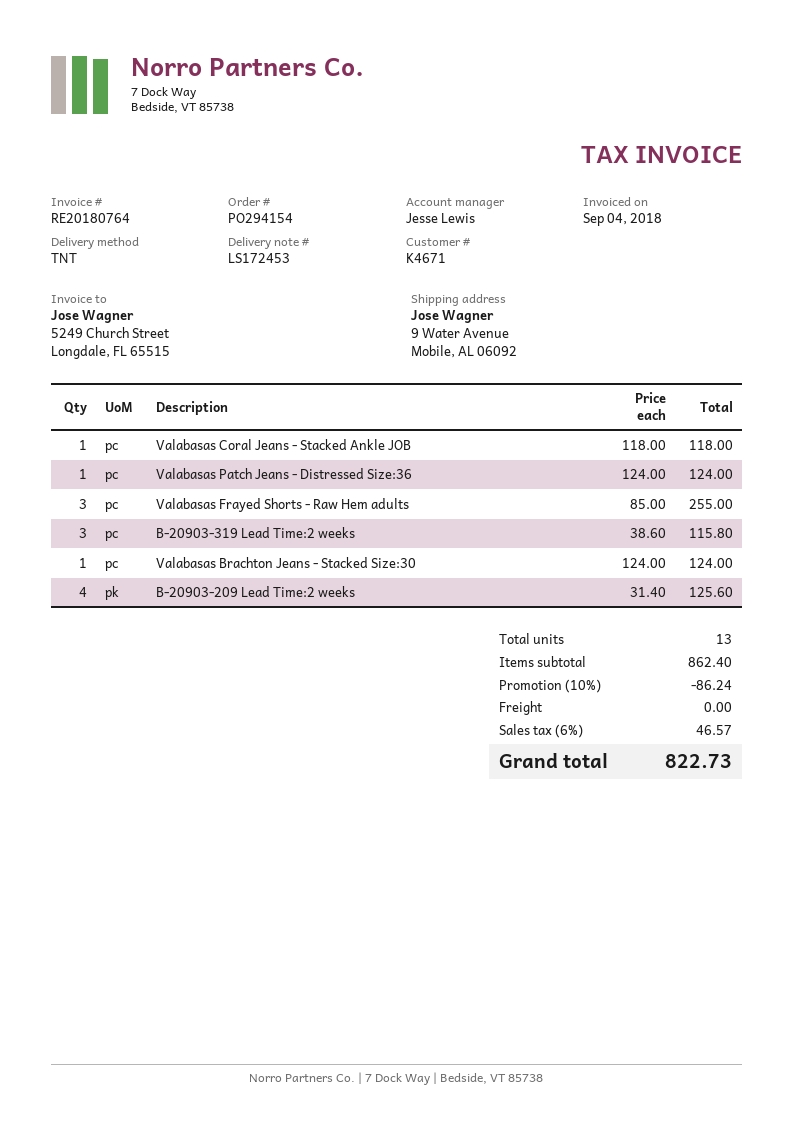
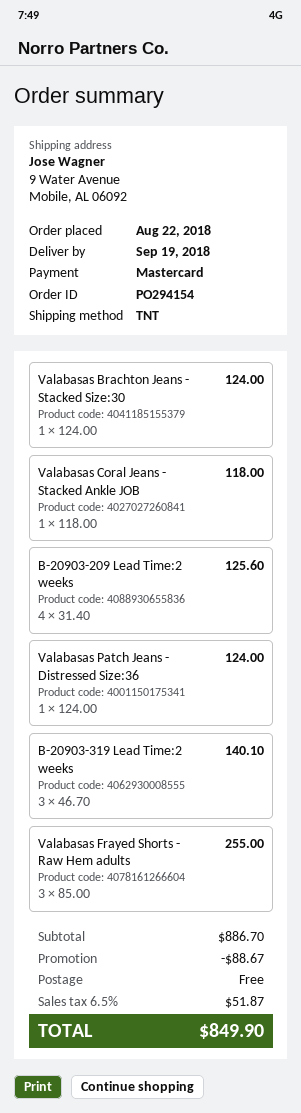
B-20903-319 Lead Time:2 weeks: 3 x 38.60 = 115.80 -> 3 x 46.70 = 140.10
subtotal: 862.40 -> 886.70
discount: 86.24 -> 88.67
tax: 6% = 46.57 -> 6.5% = 51.87
total: 822.73 -> 849.90

